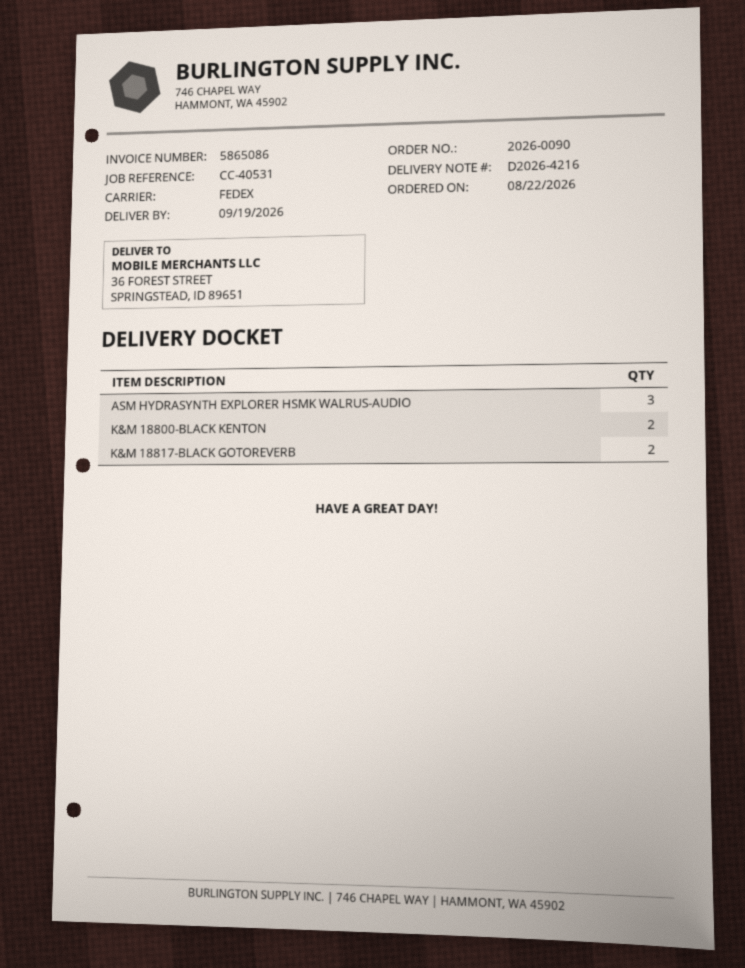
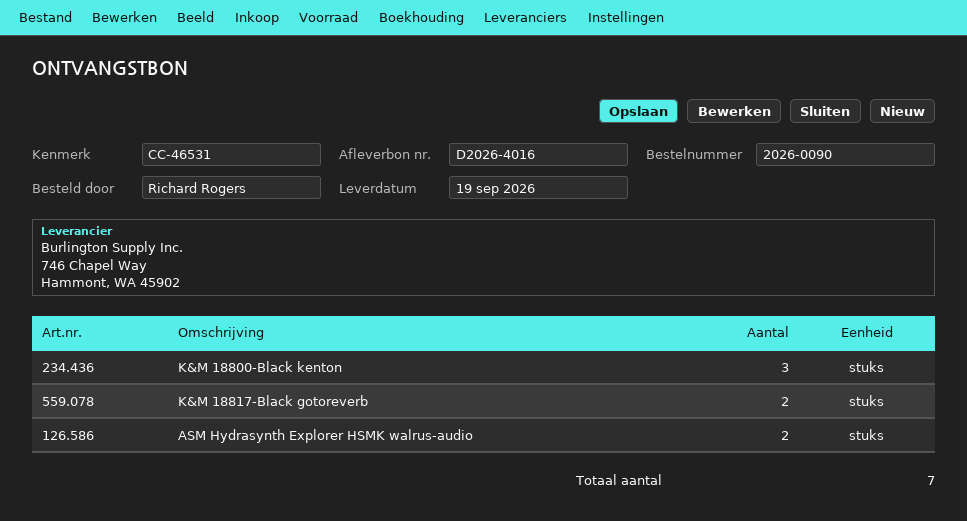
delivery note number: D2026-4216 -> D2026-4016
reference: CC-40531 -> CC-46531
ASM HYDRASYNTH EXPLORER HSMK WALRUS-AUDIO: 3 -> 2
K&M 18800-BLACK KENTON: 2 -> 3

